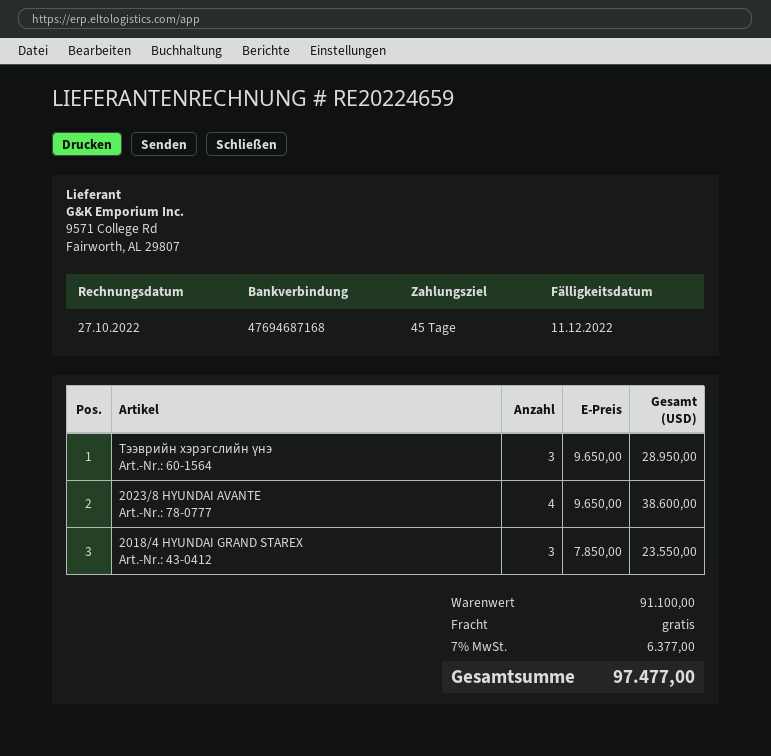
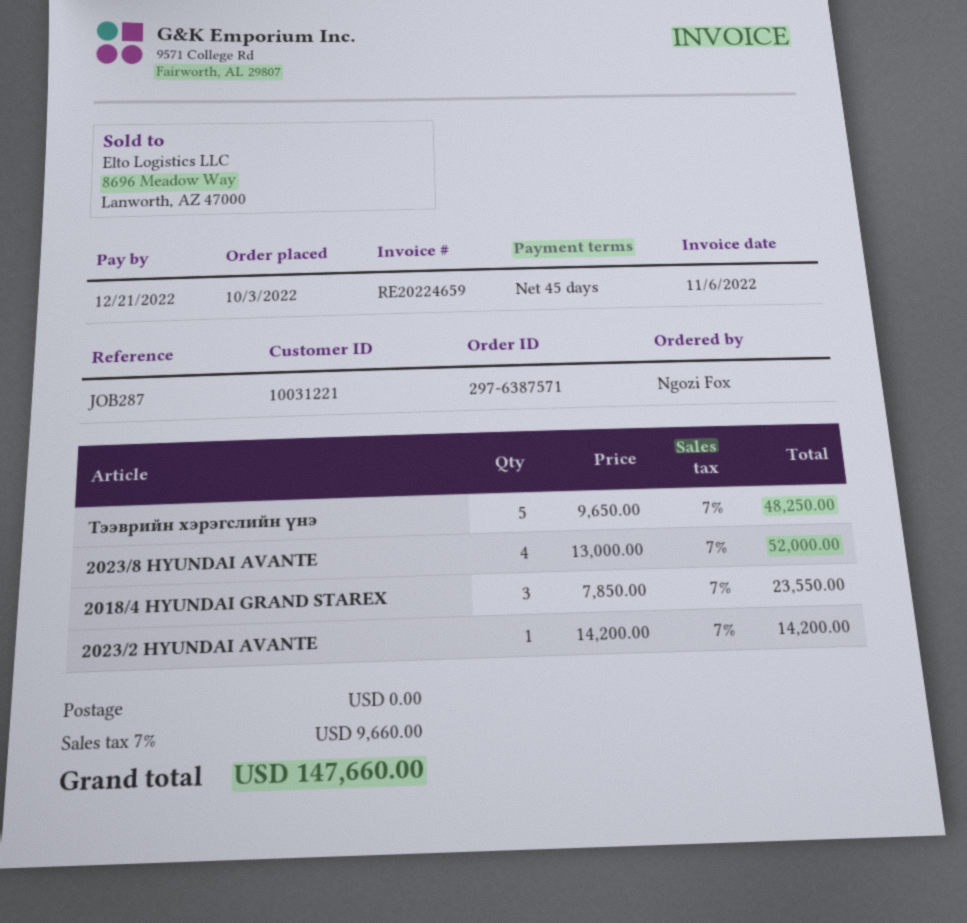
invoice date: 2022-10-27 -> 2022-11-06
due date: 2022-12-11 -> 2022-12-21
Тээврийн хэрэгслийн үнэ: 3 x 9650.00 = 28950.00 -> 5 x 9650.00 = 48250.00
2023/8 HYUNDAI AVANTE: 4 x 9650.00 = 38600.00 -> 4 x 13000.00 = 52000.00
2023/2 HYUNDAI AVANTE: none -> 1 x 14200.00 = 14200.00
tax: 7% = 6377.00 -> 7% = 9660.00
total: 97477.00 -> 147660.00

